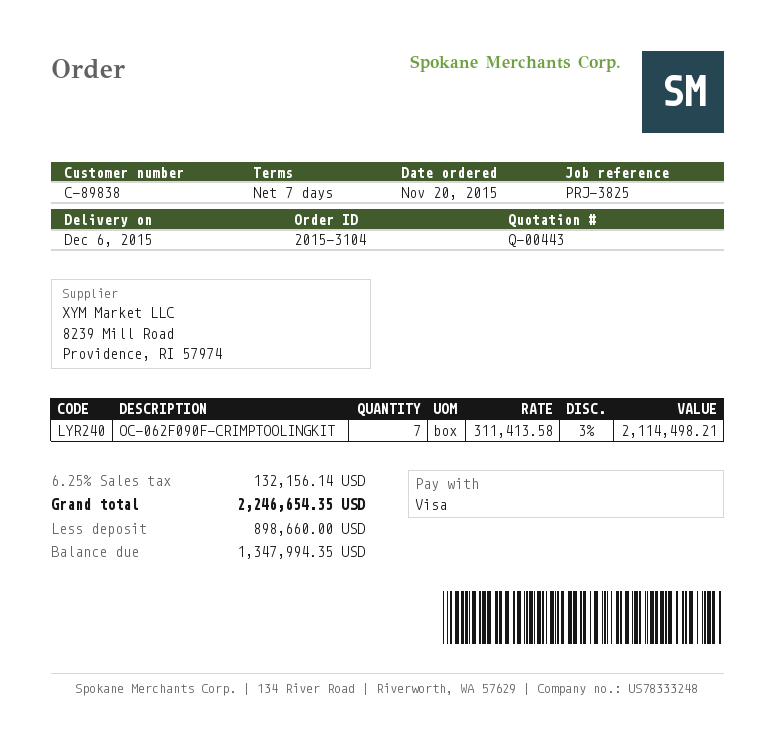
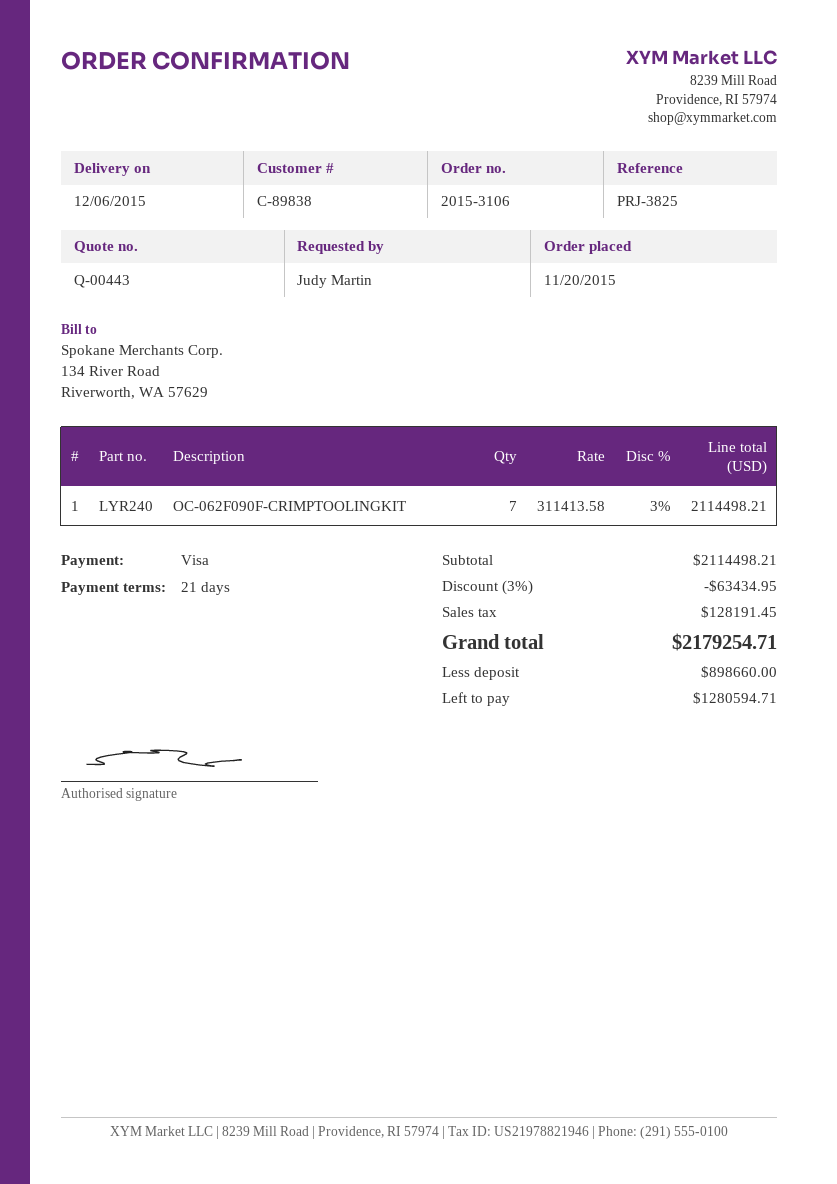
order number: 2015-3104 -> 2015-3106
payment terms: 7 days -> 21 days
discount: none -> 3% = 63434.95
tax: 132156.14 -> 128191.45
total: 2246654.35 -> 2179254.71
balance: 1347994.35 -> 1280594.71

